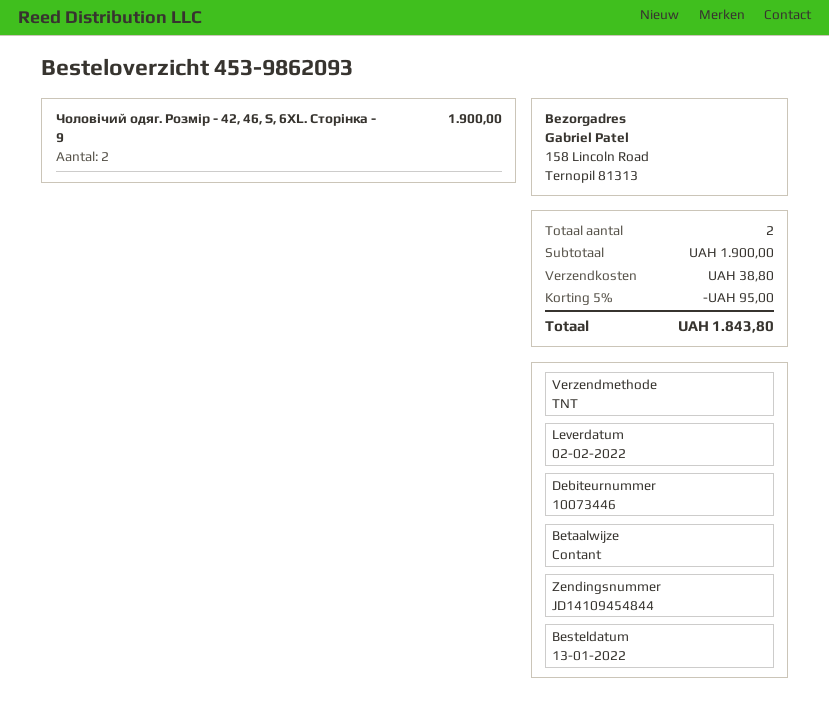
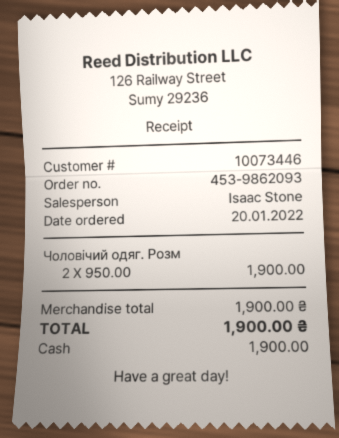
order date: 2022-01-13 -> 2022-01-20
discount: 5% = 95.00 -> none
shipping: 38.80 -> none
total: 1843.80 -> 1900.00

